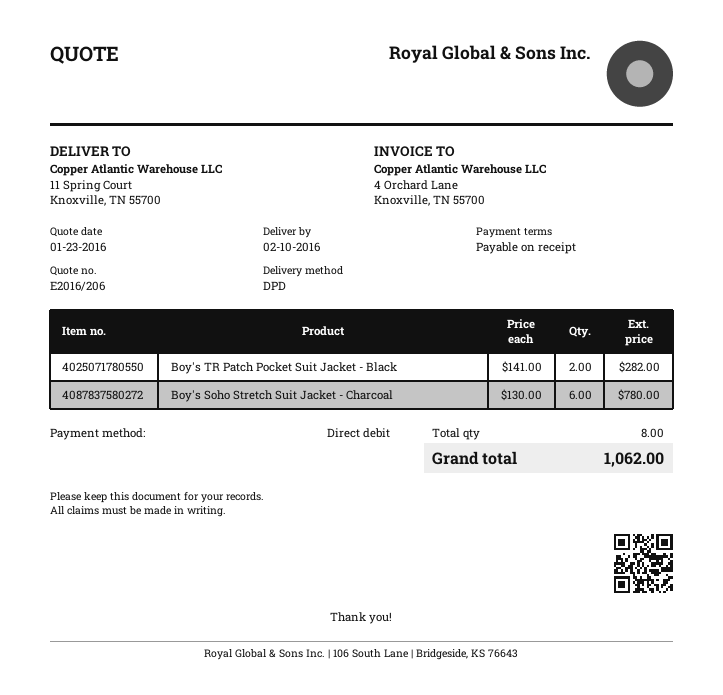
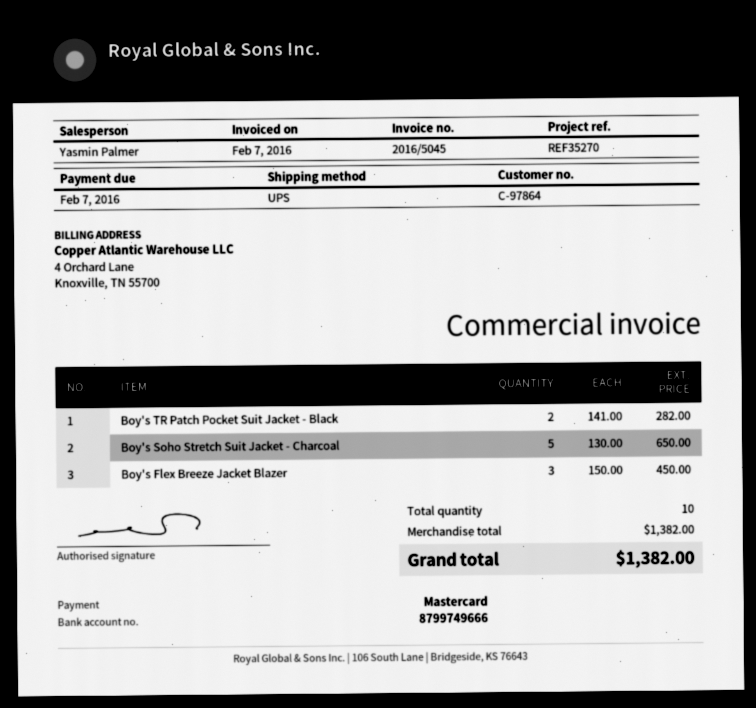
payment method: direct debit -> Mastercard
shipping method: DPD -> UPS
Boy's Soho Stretch Suit Jacket - Charcoal: 6 x 130.00 = 780.00 -> 5 x 130.00 = 650.00
Boy's Flex Breeze Jacket Blazer: none -> 3 x 150.00 = 450.00
total quantity: 8 -> 10
total: 1062.00 -> 1382.00

